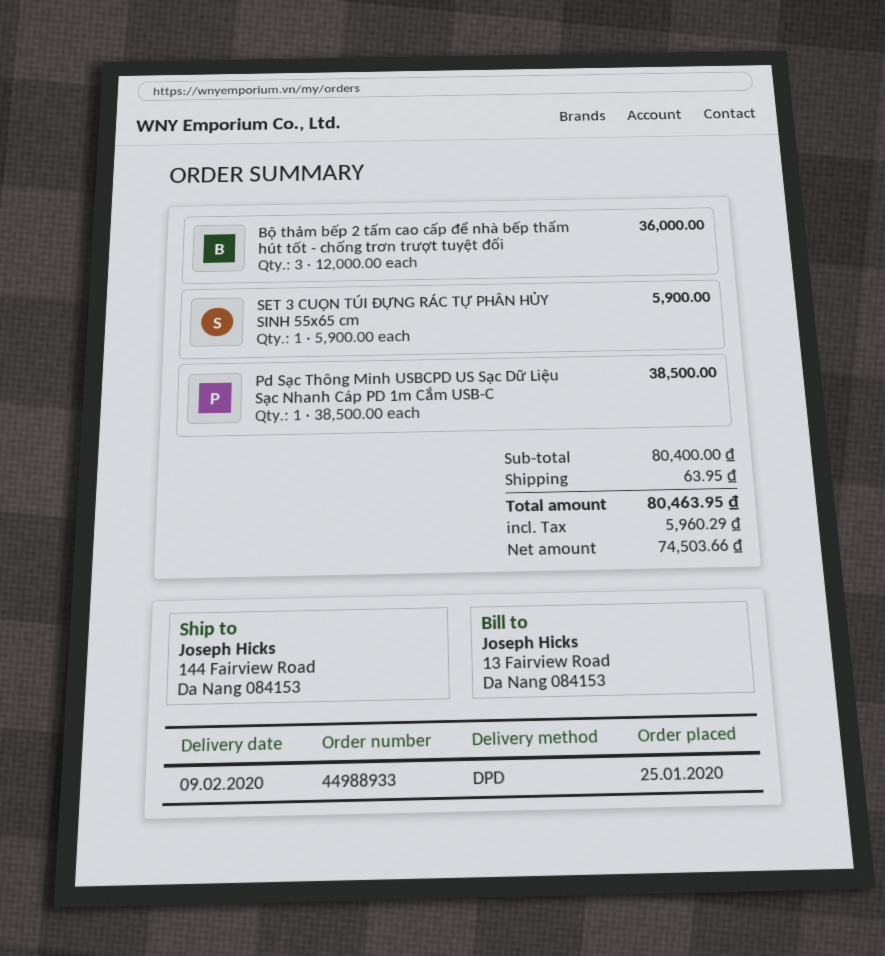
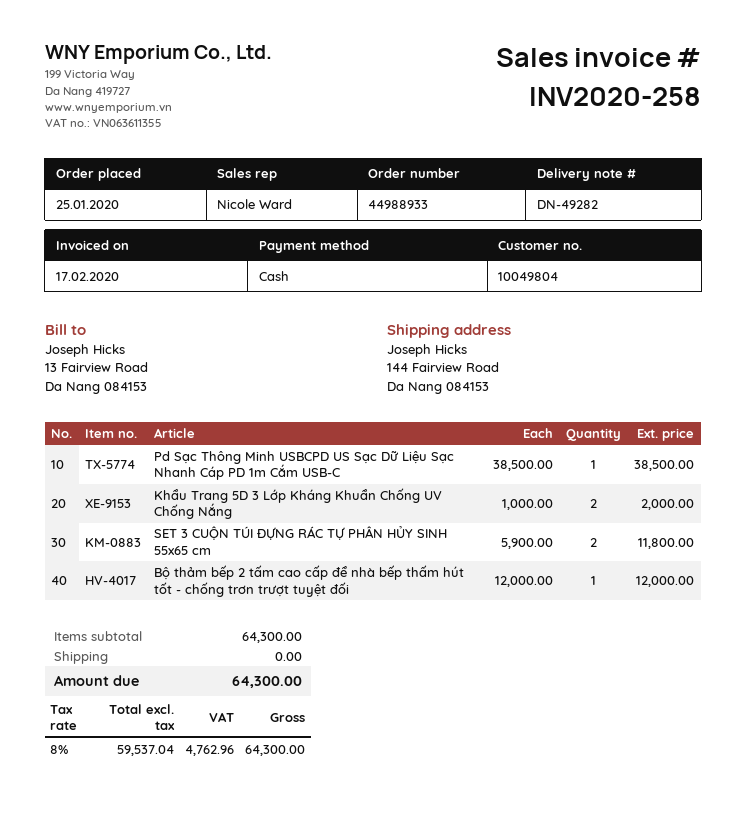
Bộ thảm bếp 2 tấm cao cấp để nhà bếp thấm hút tốt - chống trơn trượt tuyệt đối: 3 x 12000.00 = 36000.00 -> 1 x 12000.00 = 12000.00
SET 3 CUỘN TÚI ĐỰNG RÁC TỰ PHÂN HỦY SINH 55x65 cm: 1 x 5900.00 = 5900.00 -> 2 x 5900.00 = 11800.00
Khẩu Trang 5D 3 Lớp Kháng Khuẩn Chống UV Chống Nắng: none -> 2 x 1000.00 = 2000.00
subtotal: 80400.00 -> 64300.00
shipping: 63.95 -> 0.00
net: 74503.66 -> 59537.04
tax: 5960.29 -> 4762.96
total: 80463.95 -> 64300.00

